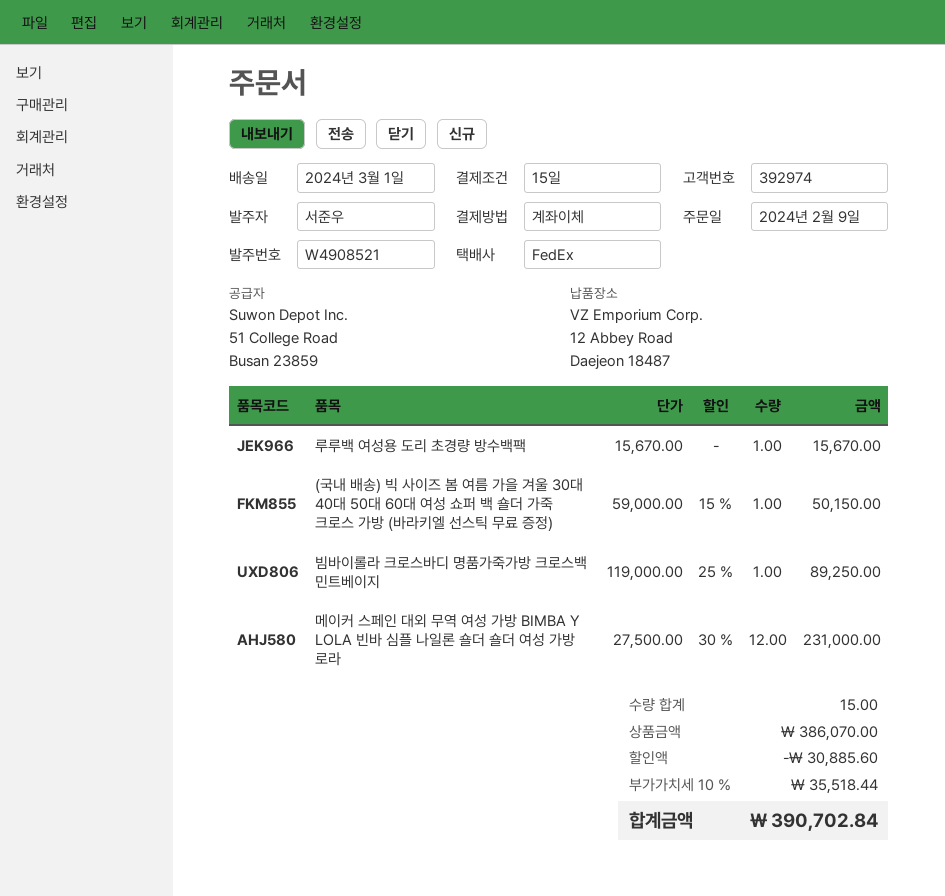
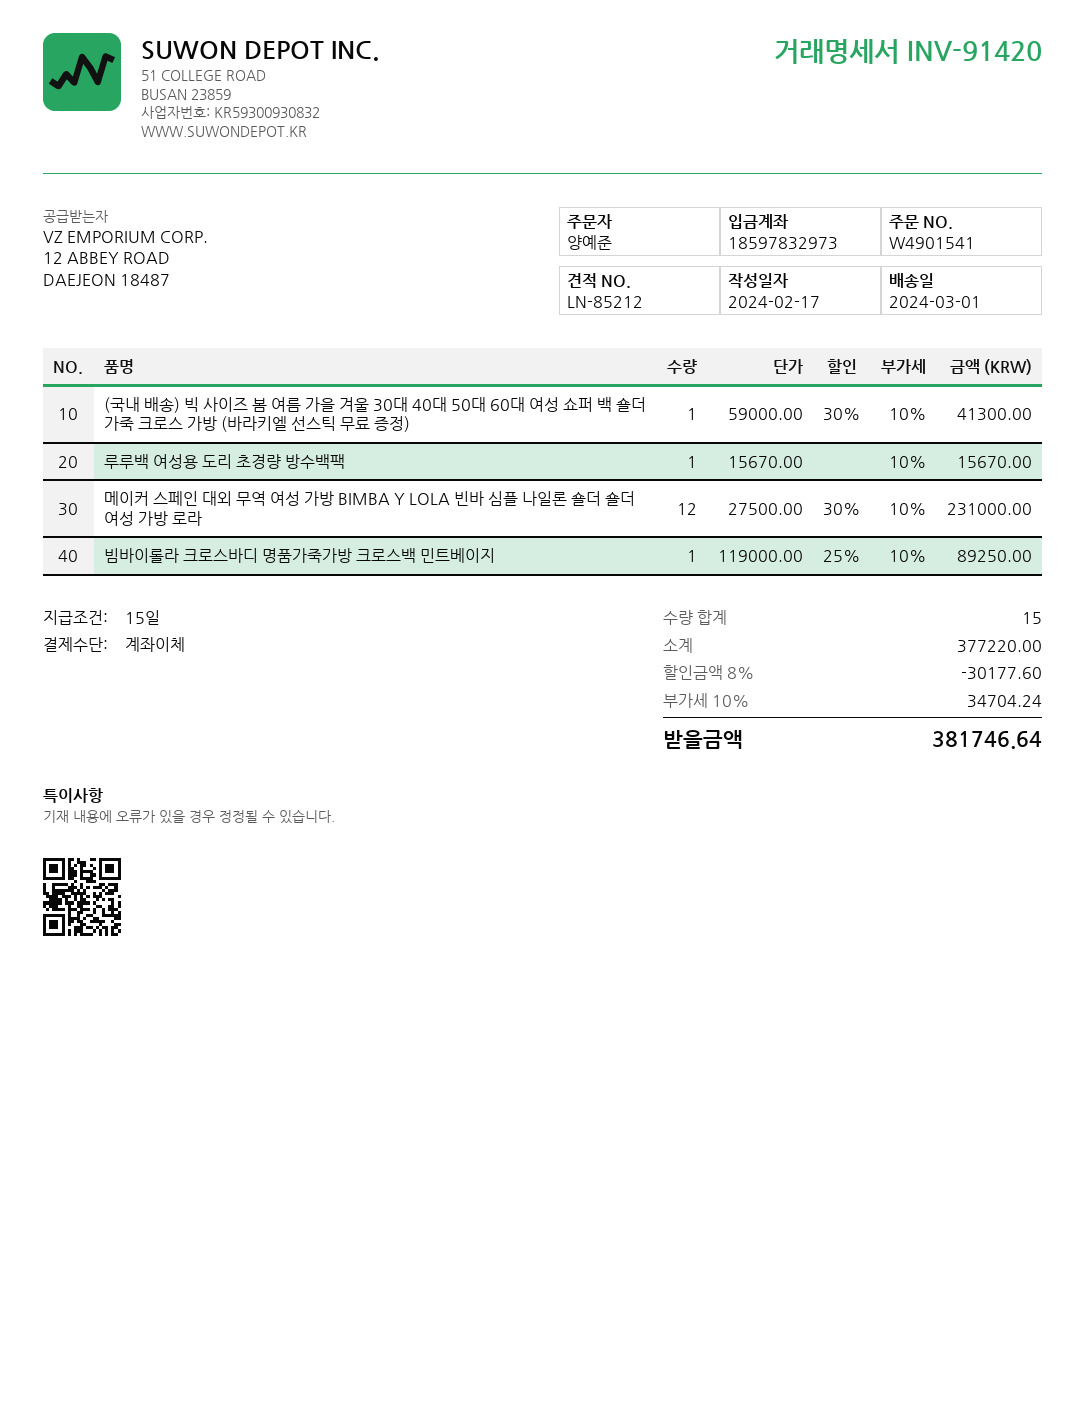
order number: W4908521 -> W4901541
ordered by: 서준우 -> 양예준
(국내 배송) 빅 사이즈 봄 여름 가을 겨울 30대 40대 50대 60대 여성 쇼퍼 백 숄더 가죽 크로스 가방 (바라키엘 선스틱 무료 증정): 1 x 59000.00 - 15% = 50150.00 -> 1 x 59000.00 - 30% = 41300.00
subtotal: 386070.00 -> 377220.00
discount: 30885.60 -> 30177.60
tax: 10% = 35518.44 -> 10% = 34704.24
total: 390702.84 -> 381746.64

